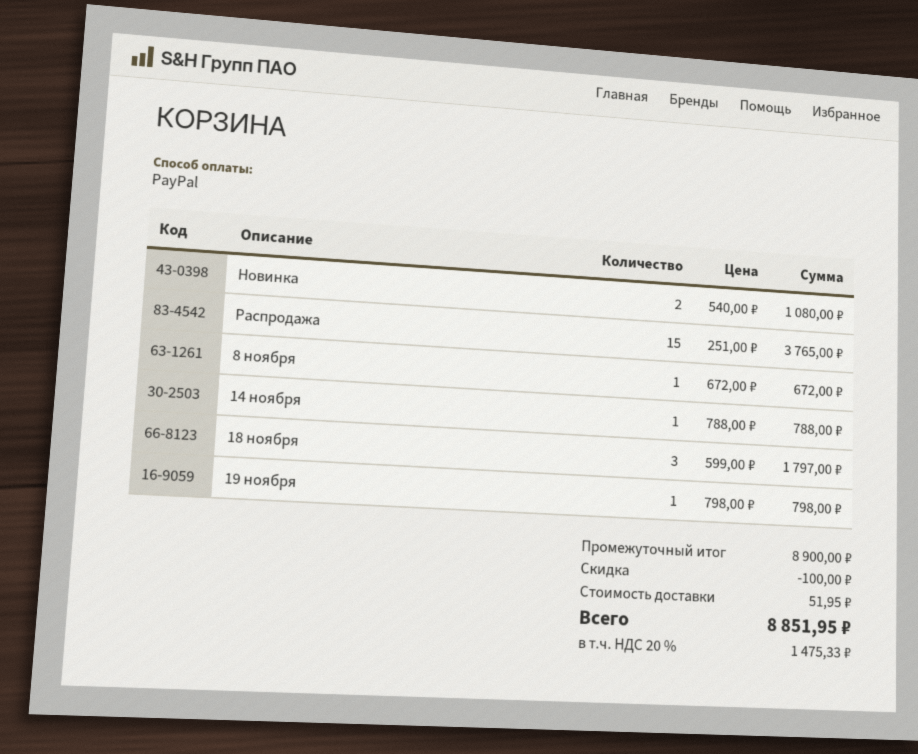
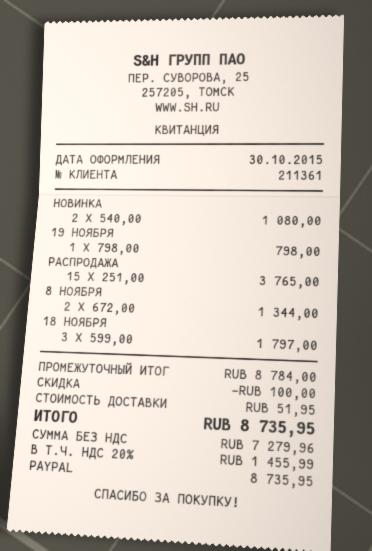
8 ноября: 1 x 672.00 = 672.00 -> 2 x 672.00 = 1344.00
14 ноября: 1 x 788.00 = 788.00 -> none
subtotal: 8900.00 -> 8784.00
tax: 20% = 1475.33 -> 20% = 1455.99
total: 8851.95 -> 8735.95

